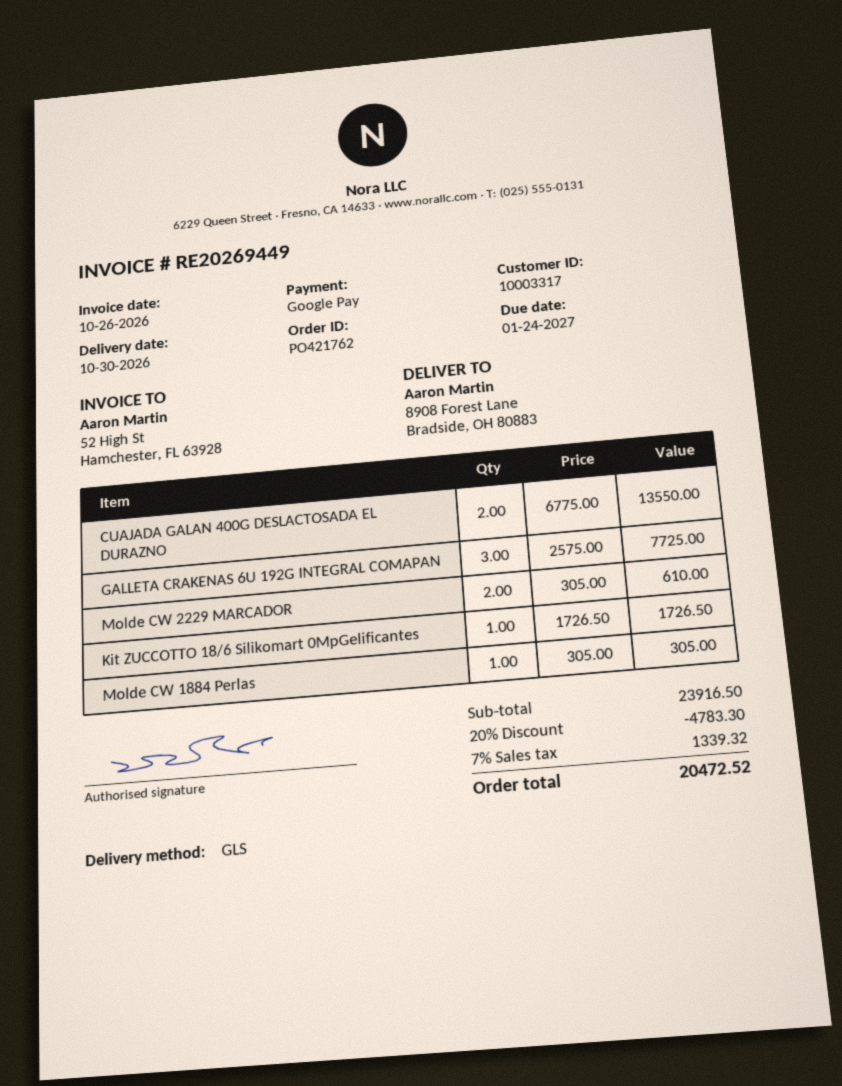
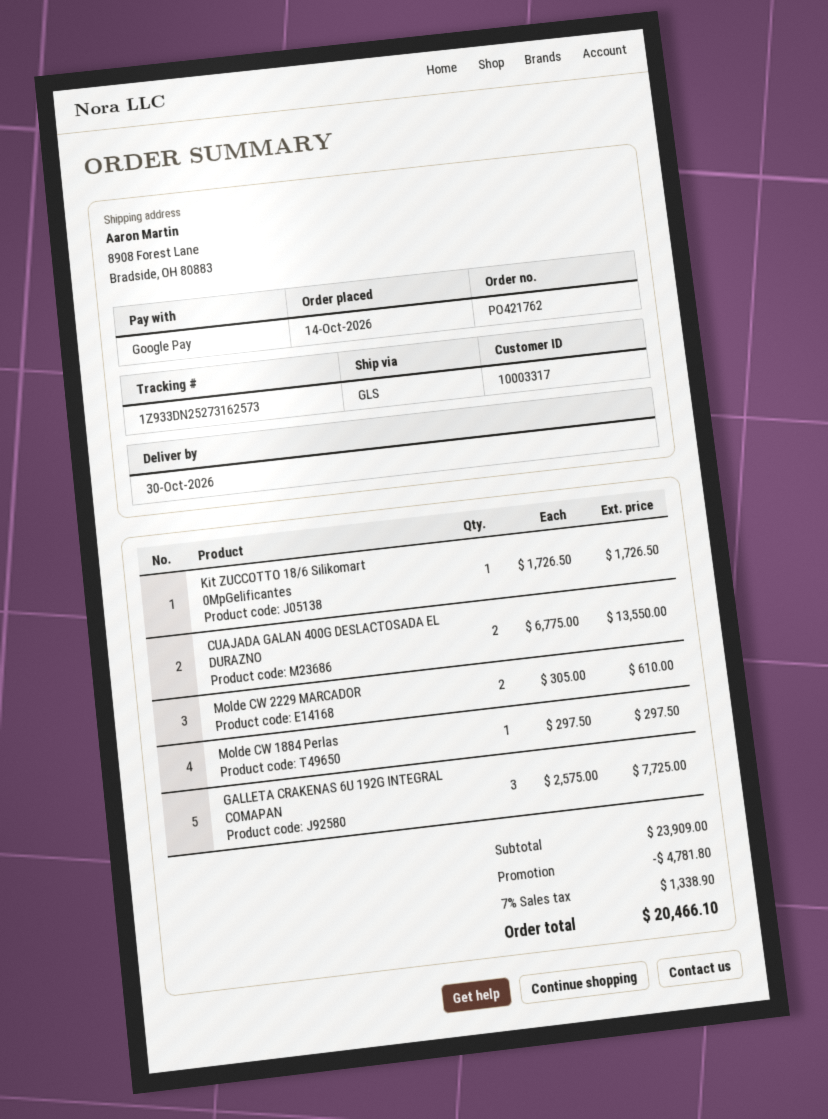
Molde CW 1884 Perlas: 1 x 305.00 = 305.00 -> 1 x 297.50 = 297.50
subtotal: 23916.50 -> 23909.00
discount: 4783.30 -> 4781.80
tax: 7% = 1339.32 -> 7% = 1338.90
total: 20472.52 -> 20466.10

